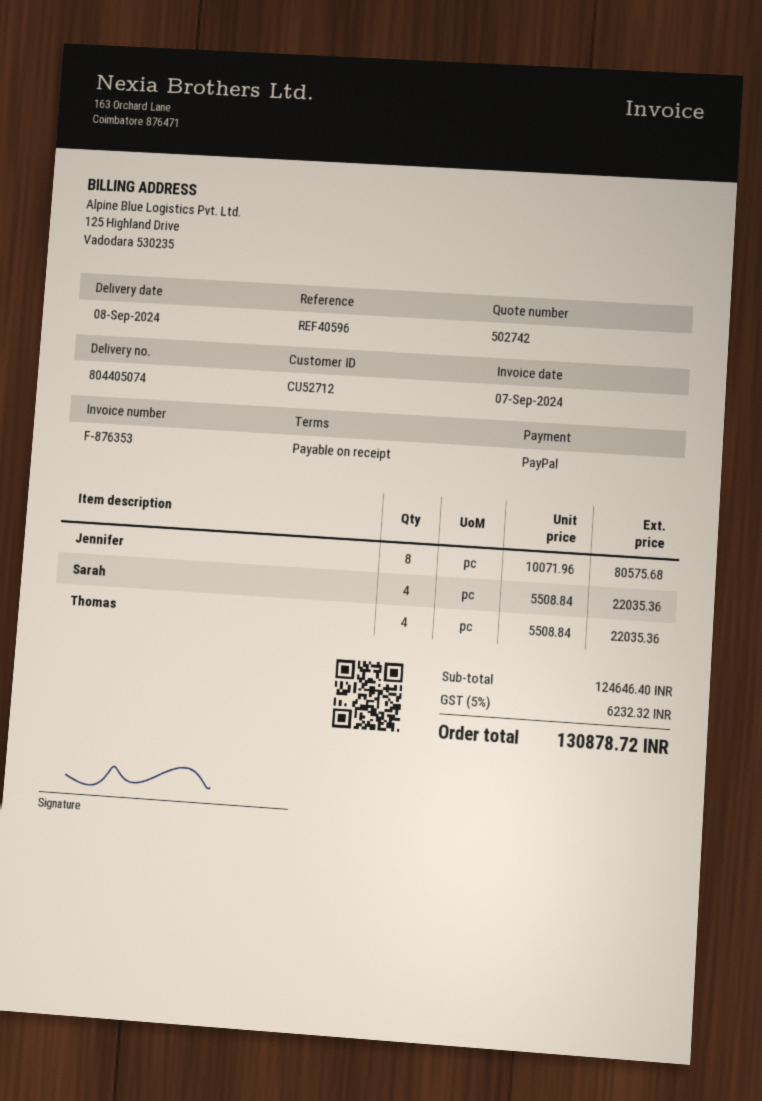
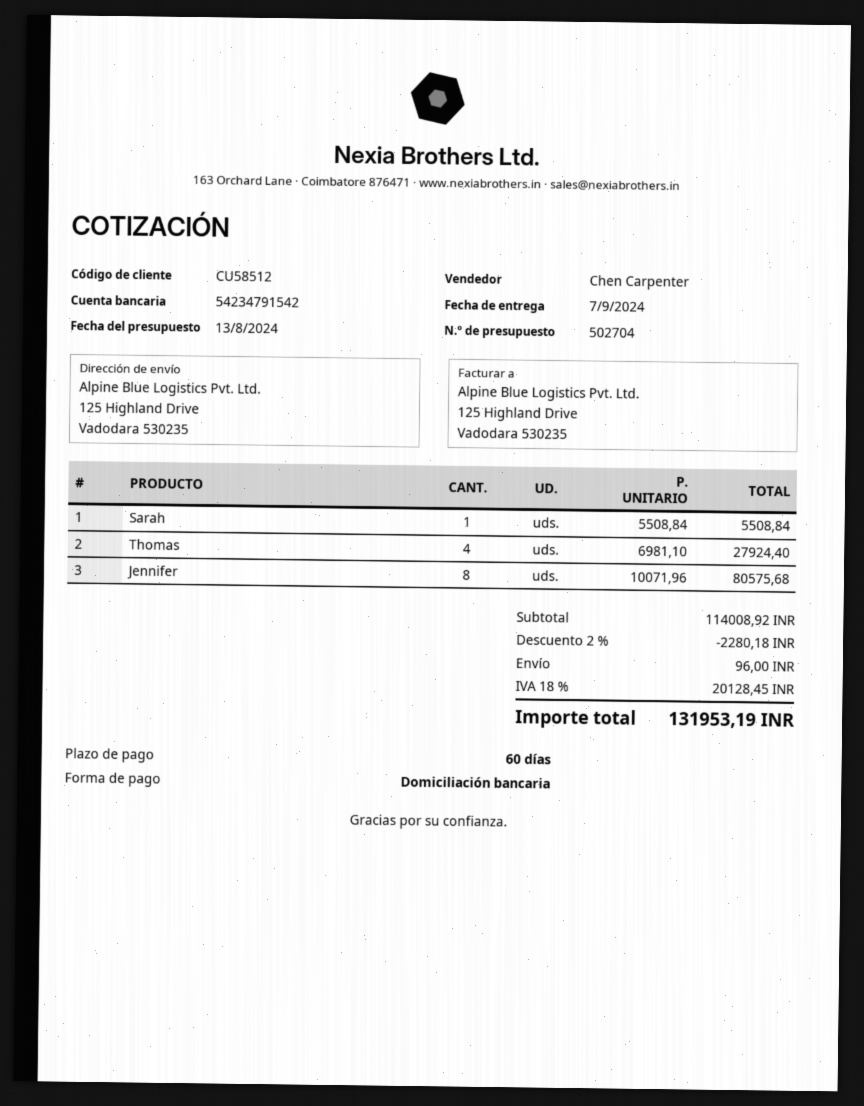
quote number: 502742 -> 502704
delivery date: 2024-09-08 -> 2024-09-07
payment terms: on receipt -> 60 days
customer number: CU52712 -> CU58512
payment method: PayPal -> direct debit
Sarah: 4 x 5508.84 = 22035.36 -> 1 x 5508.84 = 5508.84
Thomas: 4 x 5508.84 = 22035.36 -> 4 x 6981.10 = 27924.40
subtotal: 124646.40 -> 114008.92
discount: none -> 2% = 2280.18
shipping: none -> 96.00
tax: 5% = 6232.32 -> 18% = 20128.45
total: 130878.72 -> 131953.19

